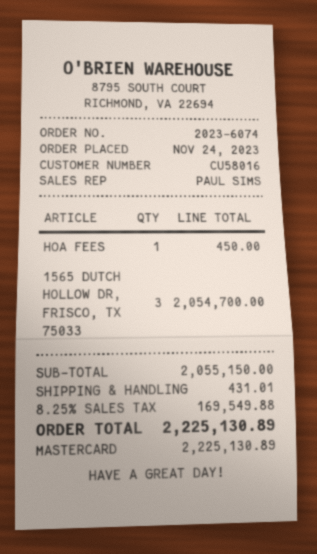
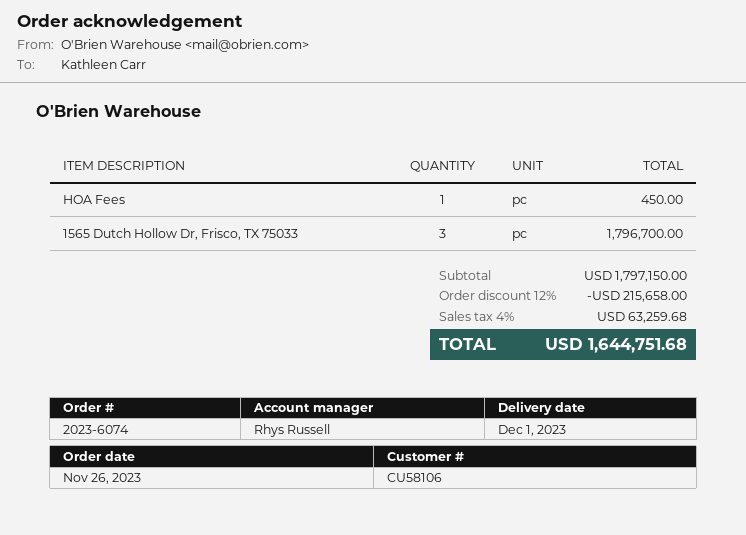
order date: 2023-11-24 -> 2023-11-26
customer number: CU58016 -> CU58106
sales rep: PAUL SIMS -> Rhys Russell
1565 DUTCH HOLLOW DR, FRISCO, TX 75033: 3 for 2054700.00 -> 3 for 1796700.00
subtotal: 2055150.00 -> 1797150.00
discount: none -> 12% = 215658.00
shipping: 431.01 -> none
tax: 8.25% = 169549.88 -> 4% = 63259.68
total: 2225130.89 -> 1644751.68

